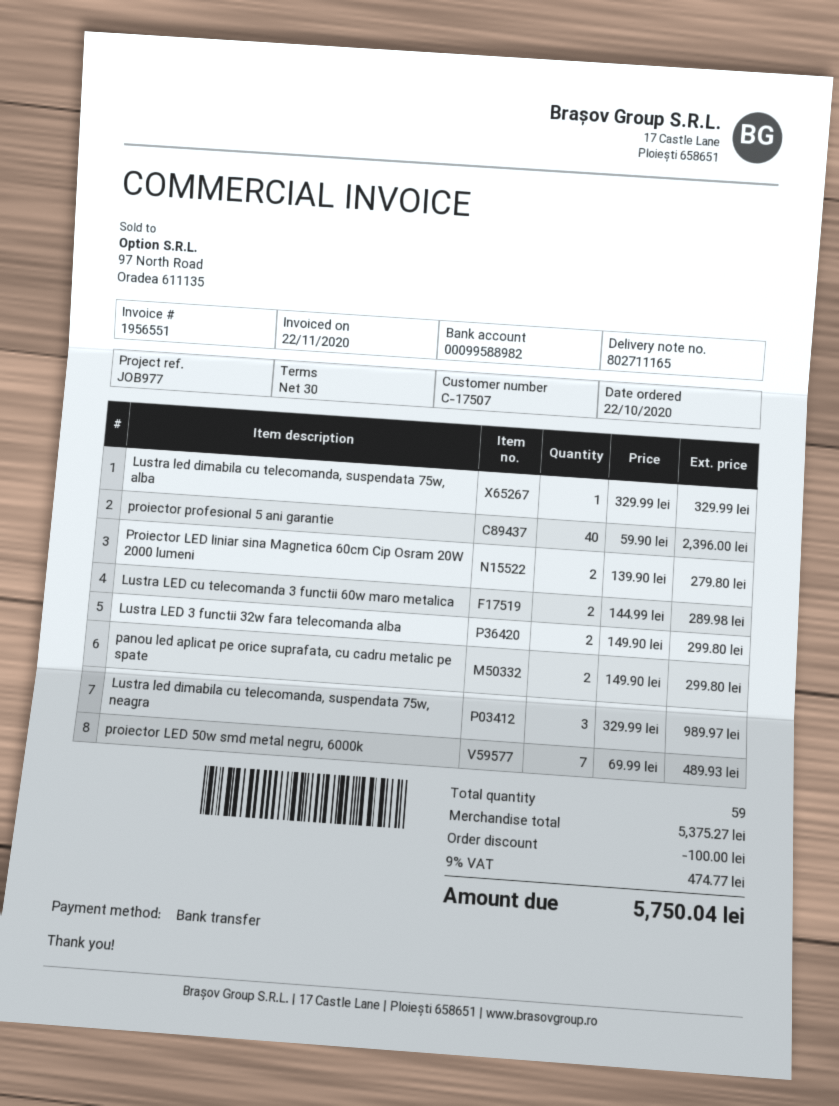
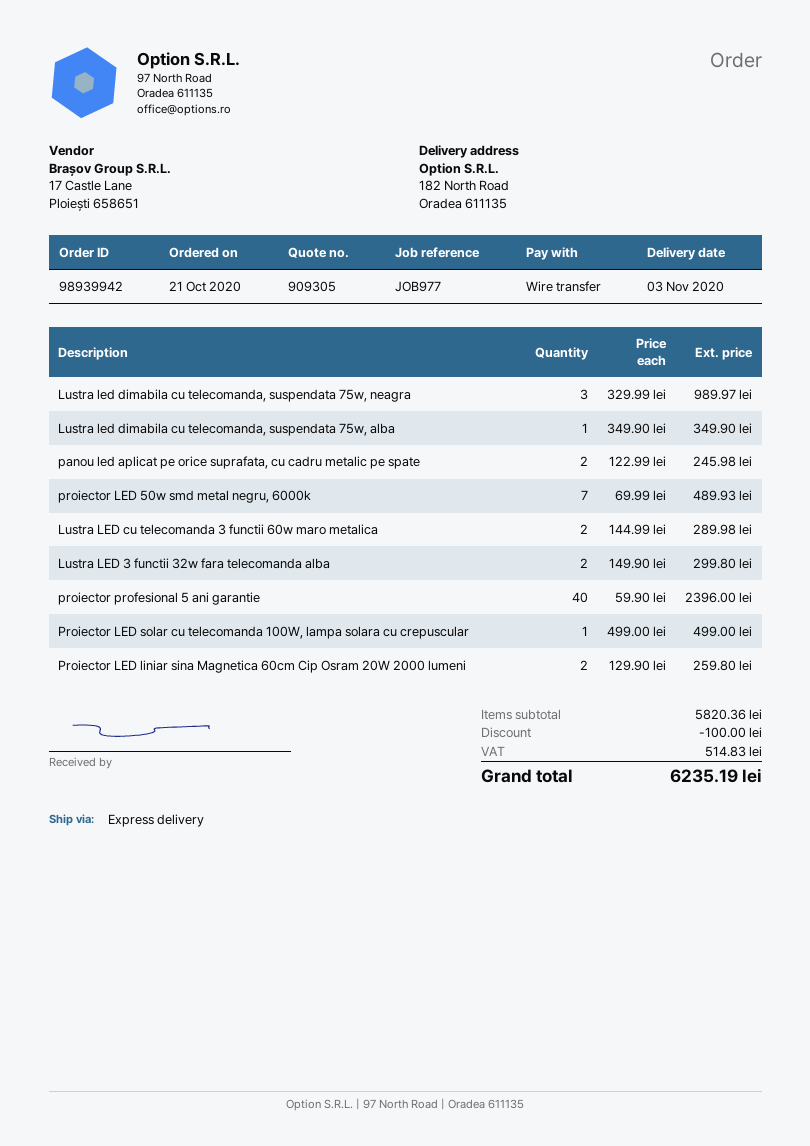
order date: 2020-10-22 -> 2020-10-21
Lustra led dimabila cu telecomanda, suspendata 75w, alba: 1 x 329.99 = 329.99 -> 1 x 349.90 = 349.90
Proiector LED liniar sina Magnetica 60cm Cip Osram 20W 2000 lumeni: 2 x 139.90 = 279.80 -> 2 x 129.90 = 259.80
panou led aplicat pe orice suprafata, cu cadru metalic pe spate: 2 x 149.90 = 299.80 -> 2 x 122.99 = 245.98
Proiector LED solar cu telecomanda 100W, lampa solara cu crepuscular: none -> 1 x 499.00 = 499.00
subtotal: 5375.27 -> 5820.36
tax: 474.77 -> 514.83
total: 5750.04 -> 6235.19

